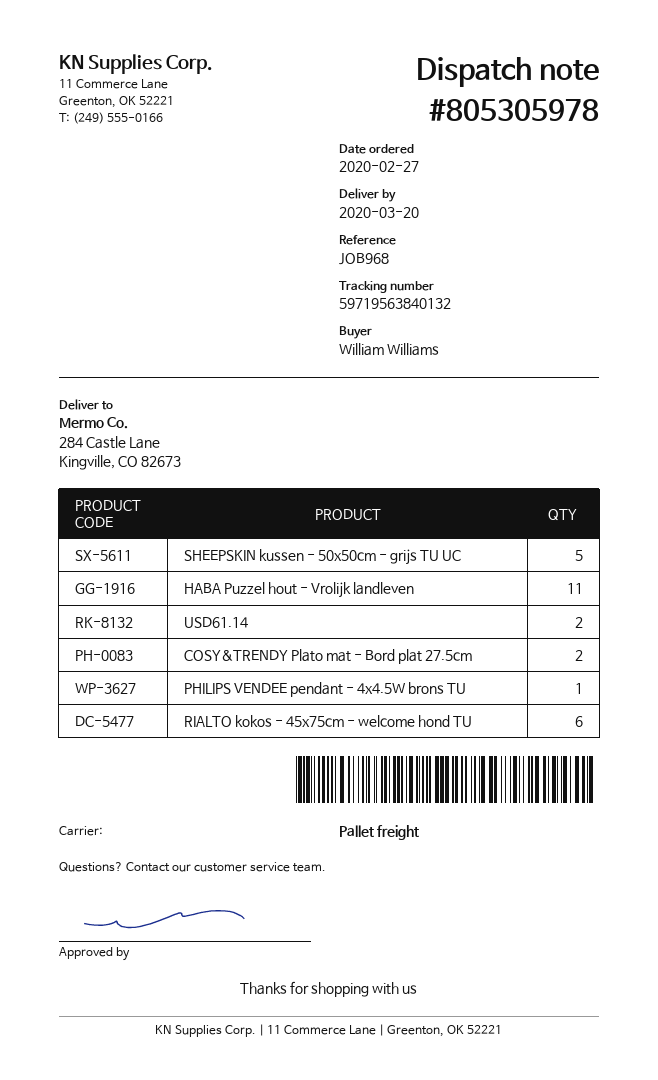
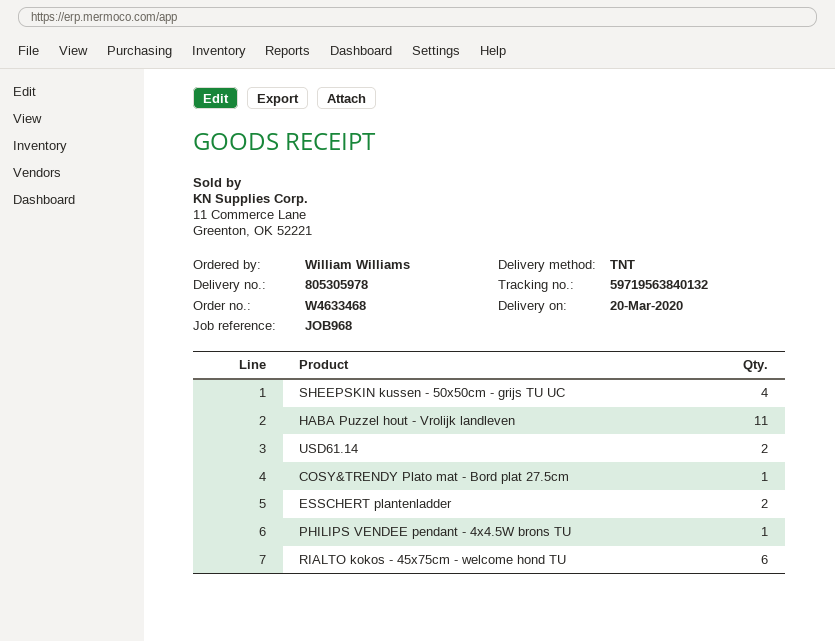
shipping method: pallet freight -> TNT
SHEEPSKIN kussen - 50x50cm - grijs TU UC: 5 -> 4
COSY&TRENDY Plato mat - Bord plat 27.5cm: 2 -> 1
ESSCHERT plantenladder: none -> 2

